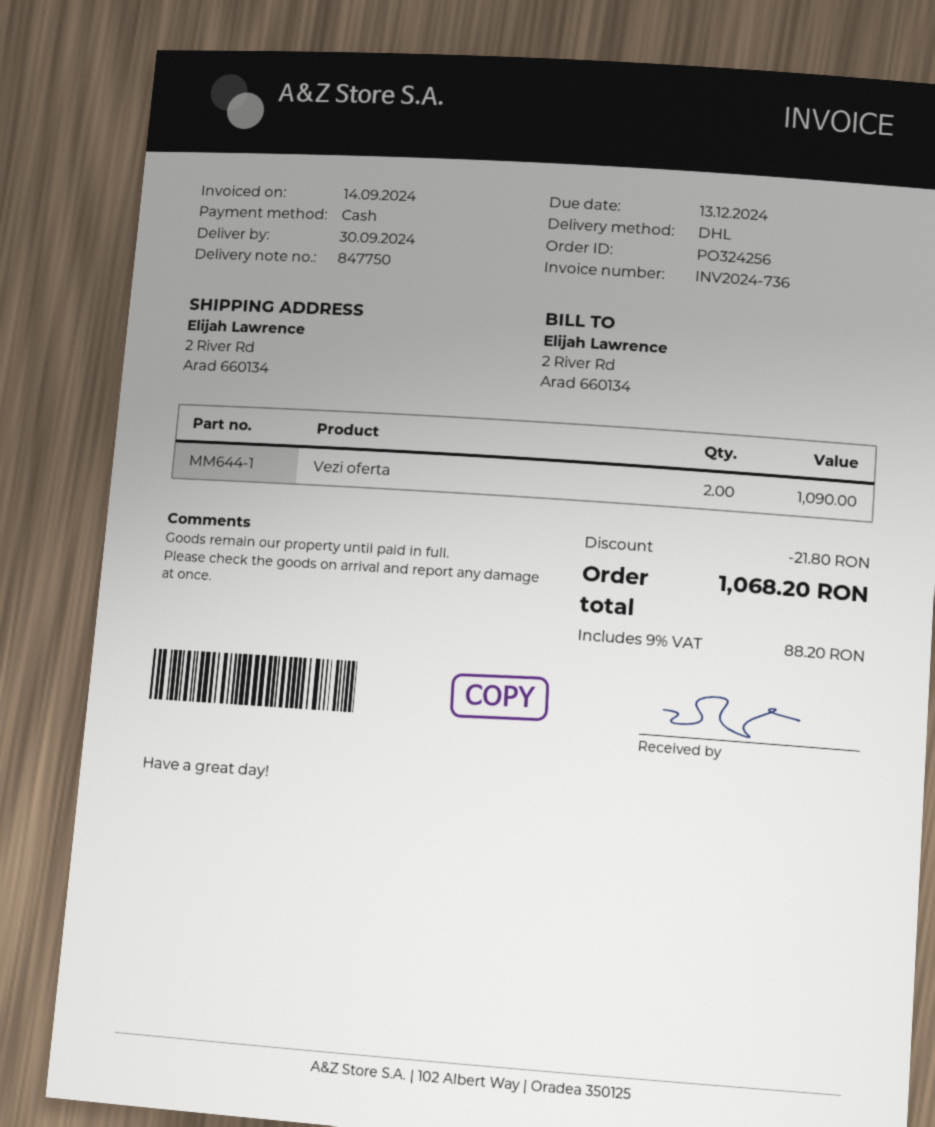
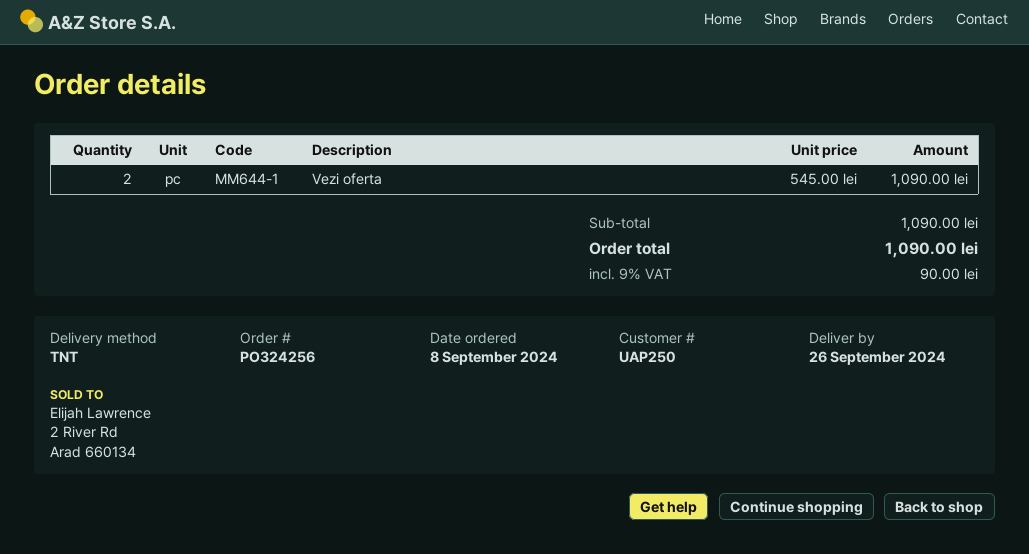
delivery date: 2024-09-30 -> 2024-09-26
shipping method: DHL -> TNT
discount: 21.80 -> none
tax: 9% = 88.20 -> 9% = 90.00
total: 1068.20 -> 1090.00

